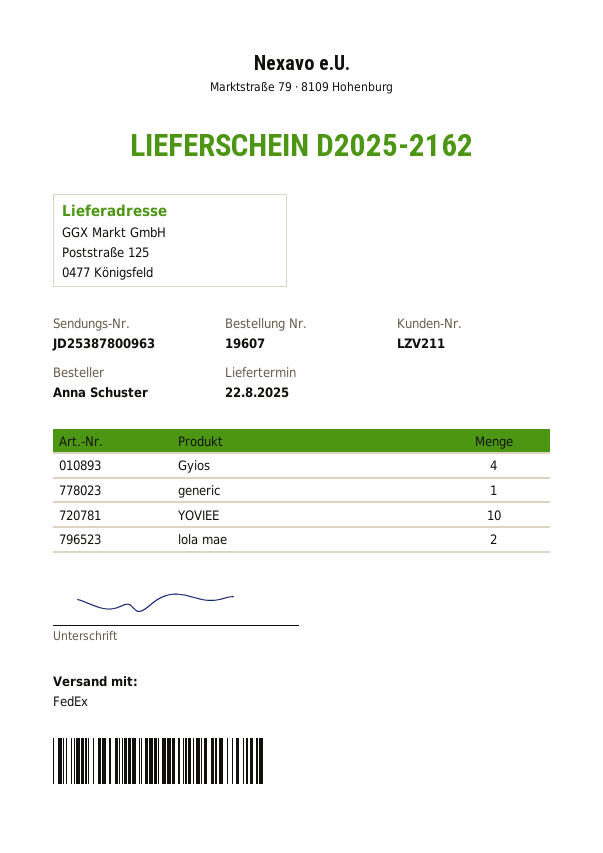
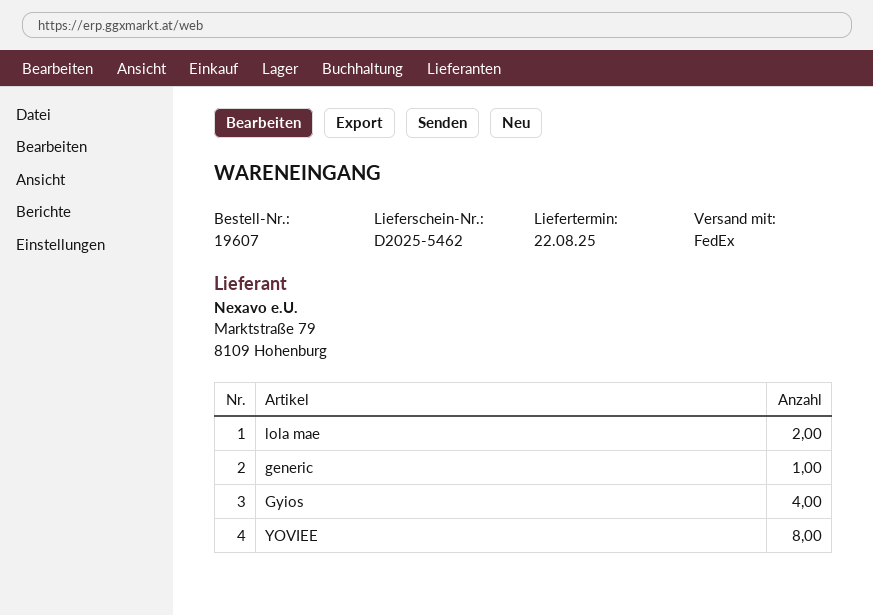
delivery note number: D2025-2162 -> D2025-5462
YOVIEE: 10 -> 8

